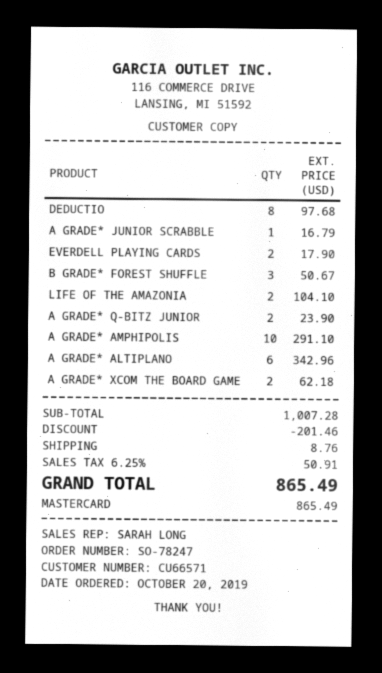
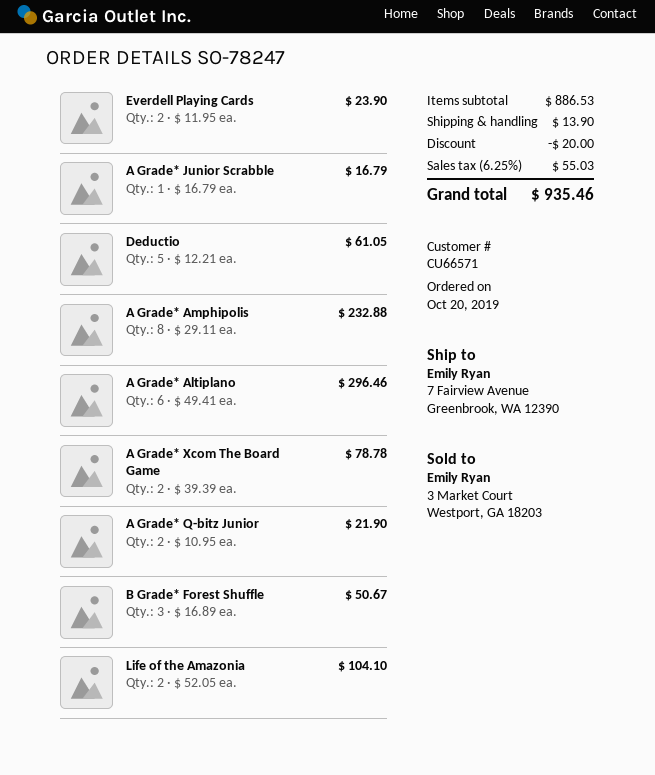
DEDUCTIO: 8 for 97.68 -> 5 for 61.05
EVERDELL PLAYING CARDS: 2 for 17.90 -> 2 for 23.90
A GRADE* Q-BITZ JUNIOR: 2 for 23.90 -> 2 for 21.90
A GRADE* AMPHIPOLIS: 10 for 291.10 -> 8 for 232.88
A GRADE* ALTIPLANO: 6 for 342.96 -> 6 for 296.46
A GRADE* XCOM THE BOARD GAME: 2 for 62.18 -> 2 for 78.78
subtotal: 1007.28 -> 886.53
discount: 201.46 -> 20.00
shipping: 8.76 -> 13.90
tax: 6.25% = 50.91 -> 6.25% = 55.03
total: 865.49 -> 935.46

